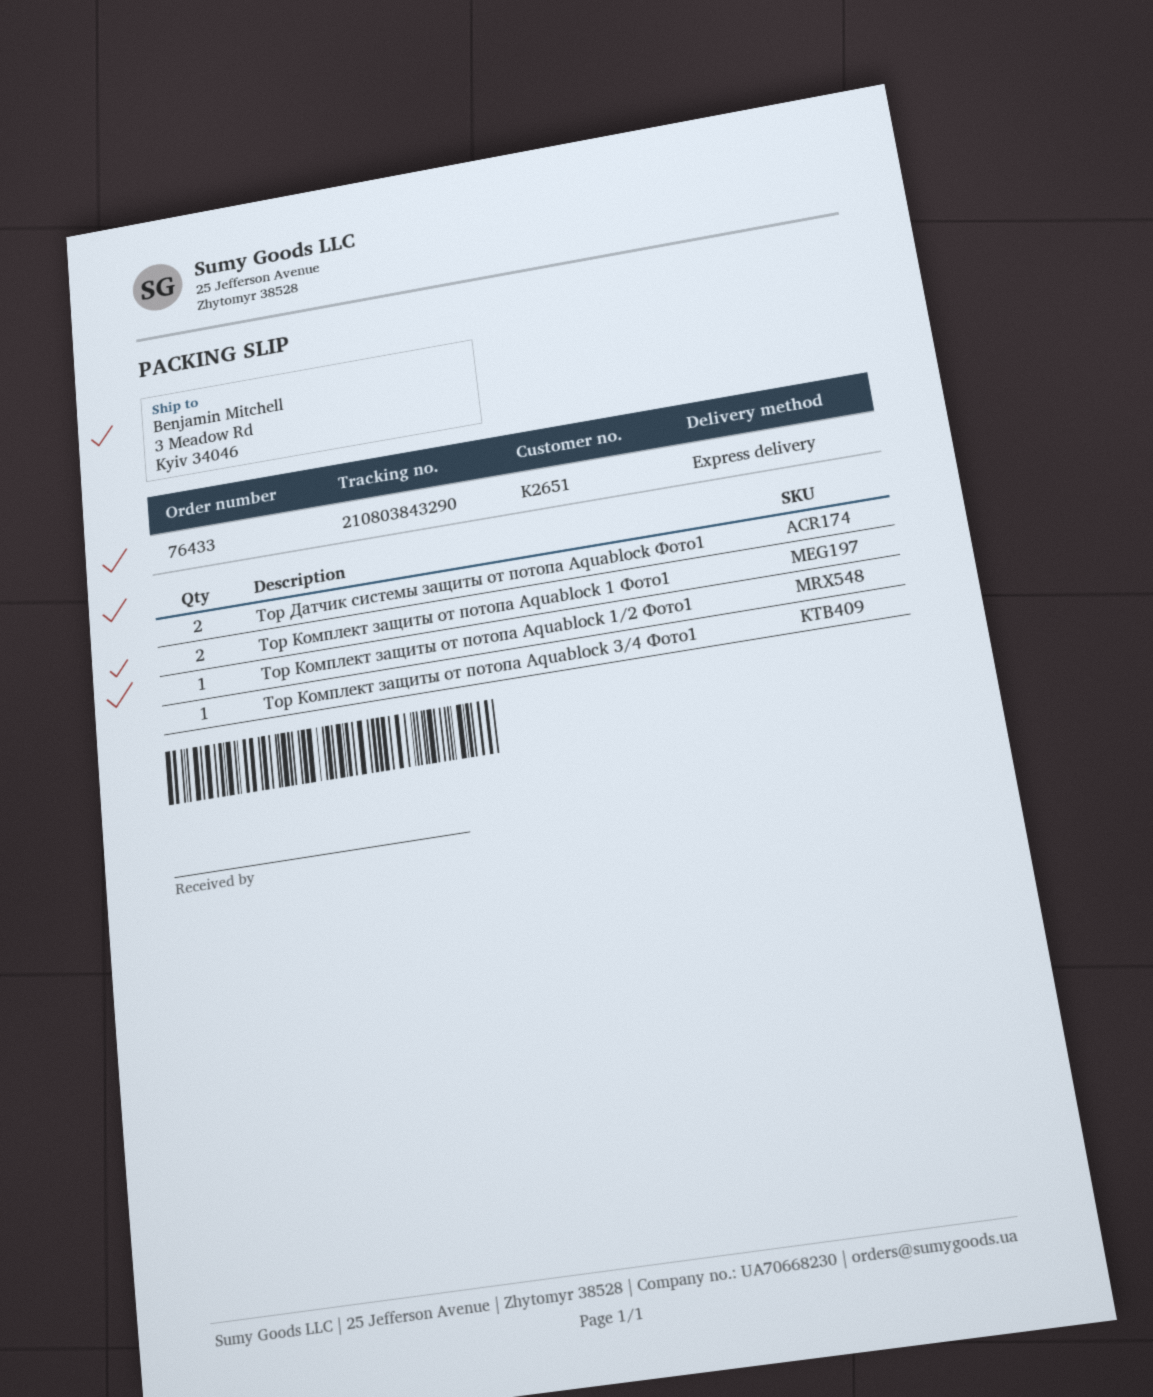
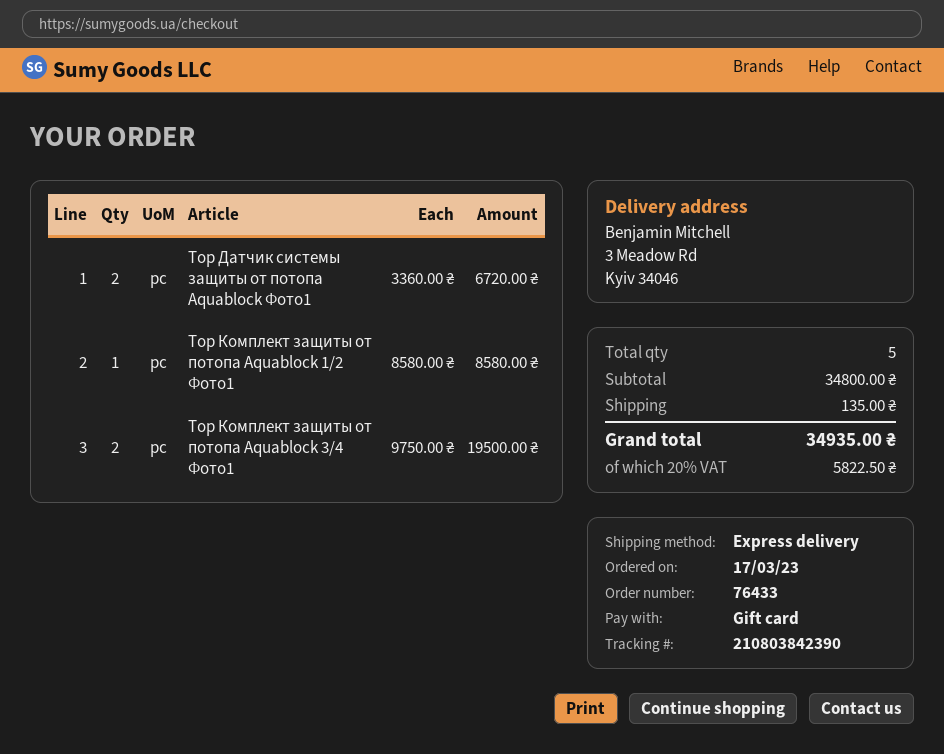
tracking number: 210803843290 -> 210803842390
Top Комплект защиты от потопа Aquablock 1 Фото1: 2 -> none
Top Комплект защиты от потопа Aquablock 3/4 Фото1: 1 -> 2

